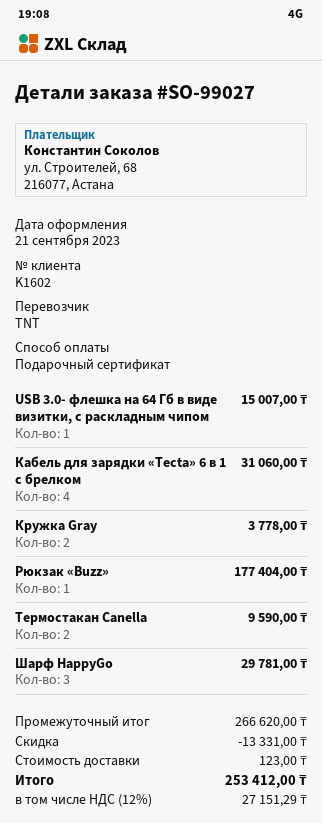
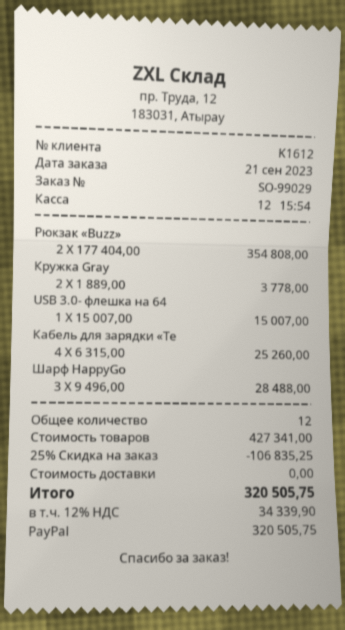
order number: SO-99027 -> SO-99029
customer number: K1602 -> K1612
payment method: gift card -> PayPal
Кабель для зарядки «Tecta» 6 в 1 с брелком: 4 for 31060.00 -> 4 for 25260.00
Рюкзак «Buzz»: 1 for 177404.00 -> 2 for 354808.00
Термостакан Canella: 2 for 9590.00 -> none
Шарф HappyGo: 3 for 29781.00 -> 3 for 28488.00
subtotal: 266620.00 -> 427341.00
discount: 13331.00 -> 106835.25
shipping: 123.00 -> 0.00
tax: 12% = 27151.29 -> 12% = 34339.90
total: 253412.00 -> 320505.75

